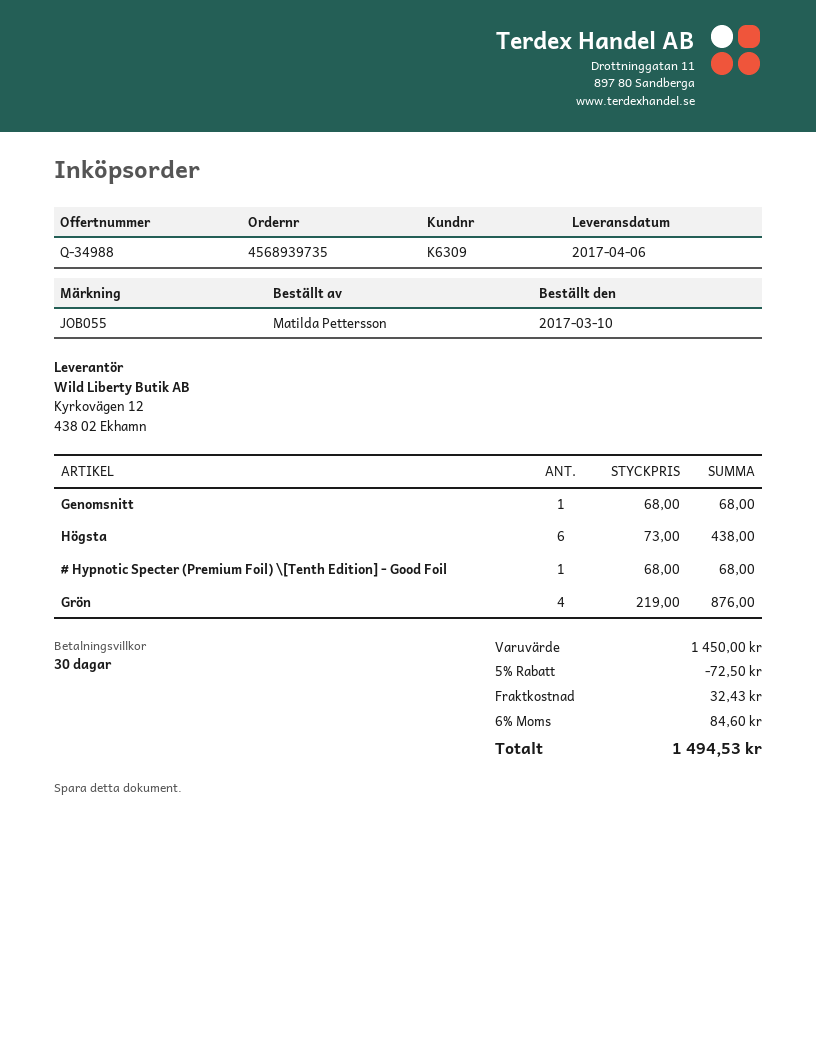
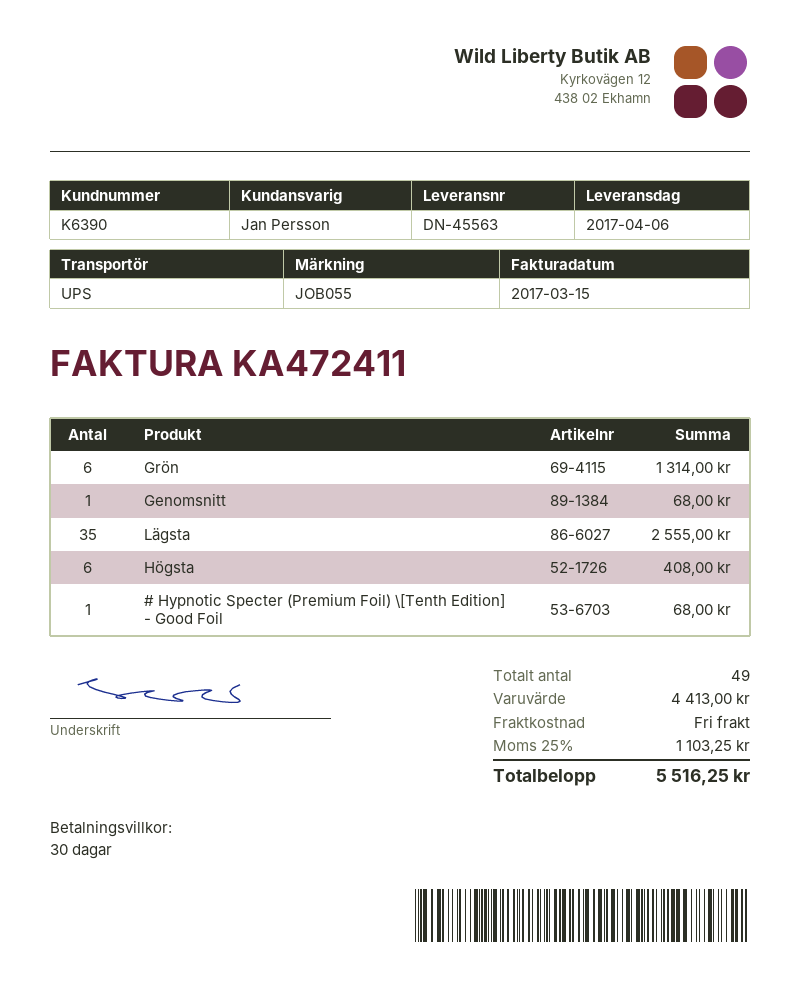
customer number: K6309 -> K6390
Högsta: 6 for 438.00 -> 6 for 408.00
Grön: 4 for 876.00 -> 6 for 1314.00
Lägsta: none -> 35 for 2555.00
subtotal: 1450.00 -> 4413.00
discount: 5% = 72.50 -> none
shipping: 32.43 -> 0.00
tax: 6% = 84.60 -> 25% = 1103.25
total: 1494.53 -> 5516.25

